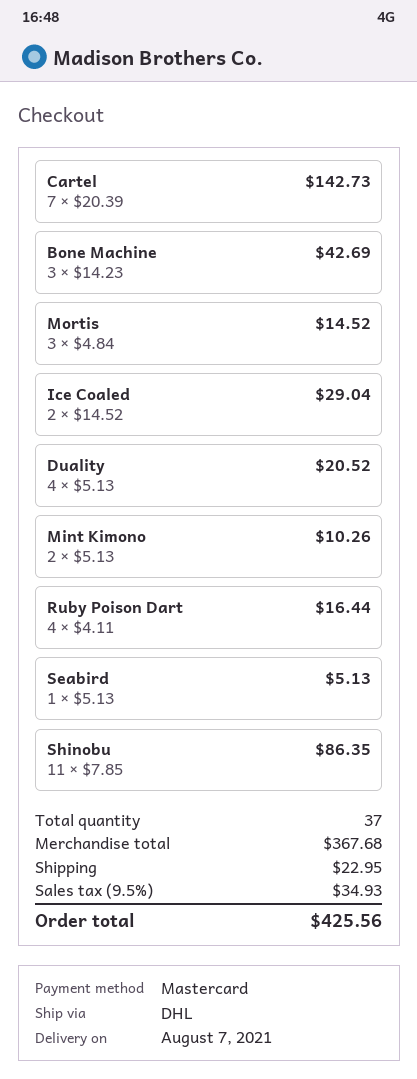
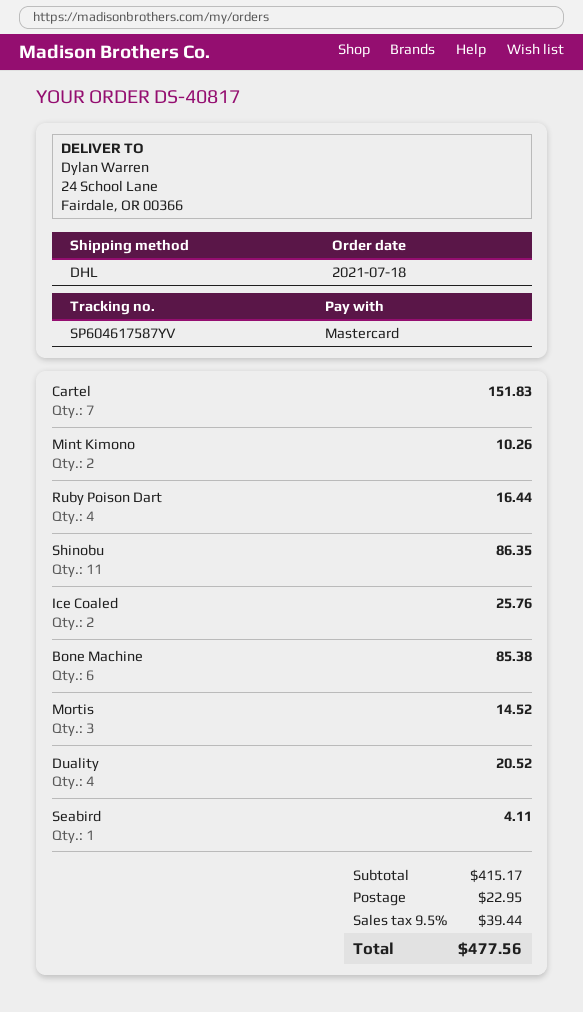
Cartel: 7 for 142.73 -> 7 for 151.83
Bone Machine: 3 for 42.69 -> 6 for 85.38
Ice Coaled: 2 for 29.04 -> 2 for 25.76
Seabird: 1 for 5.13 -> 1 for 4.11
subtotal: 367.68 -> 415.17
tax: 9.5% = 34.93 -> 9.5% = 39.44
total: 425.56 -> 477.56

